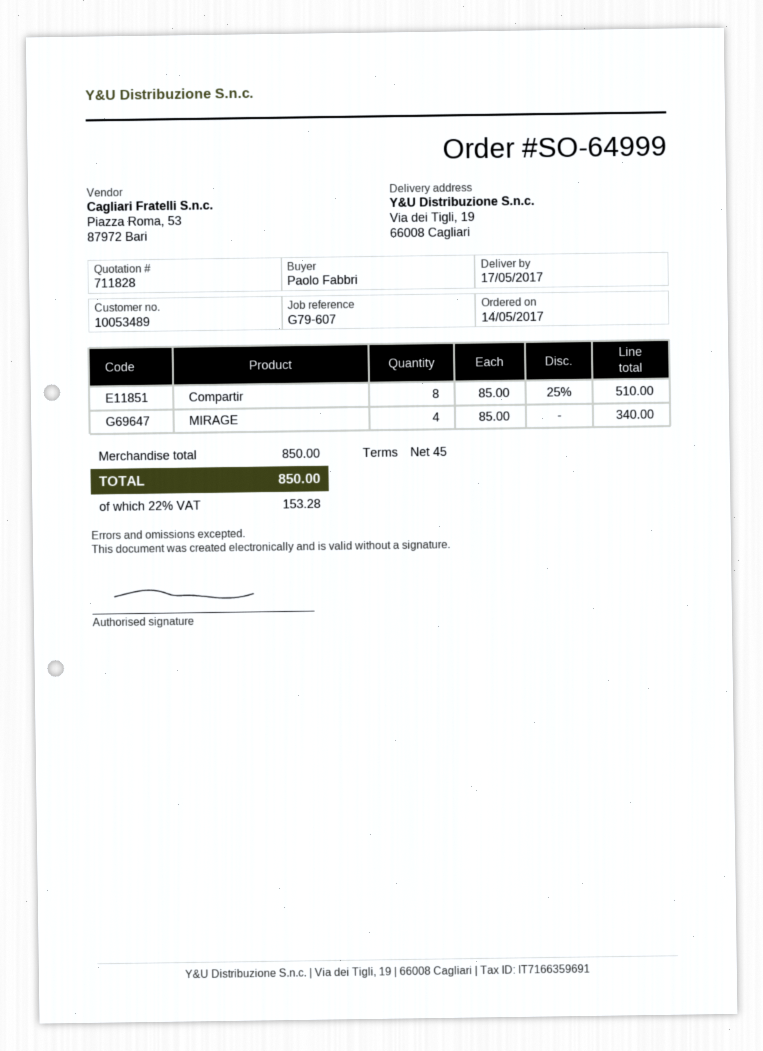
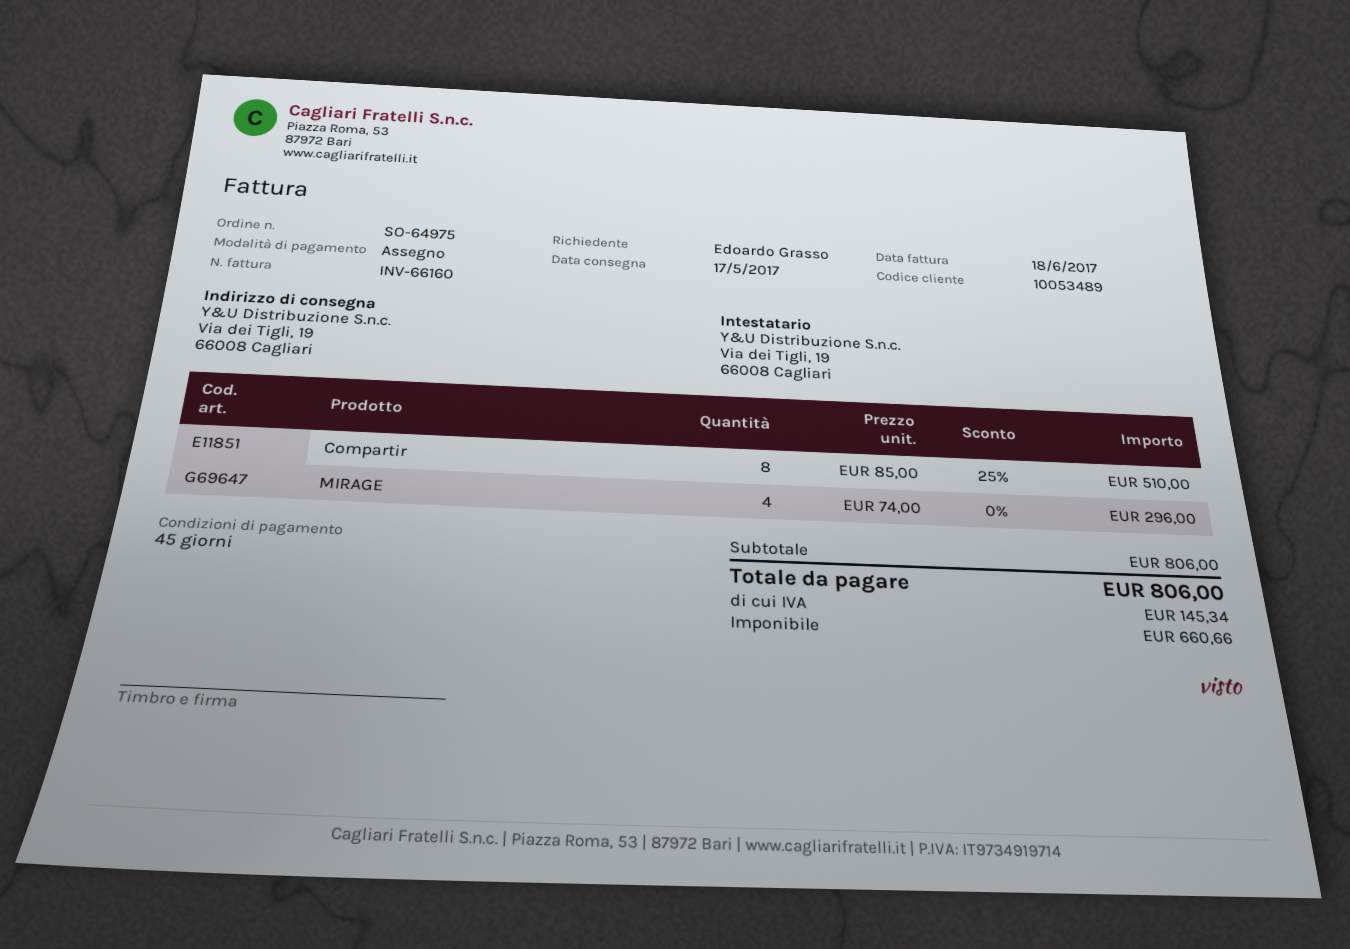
order number: SO-64999 -> SO-64975
ordered by: Paolo Fabbri -> Edoardo Grasso
MIRAGE: 4 x 85.00 = 340.00 -> 4 x 74.00 = 296.00
subtotal: 850.00 -> 806.00
tax: 153.28 -> 145.34
total: 850.00 -> 806.00

